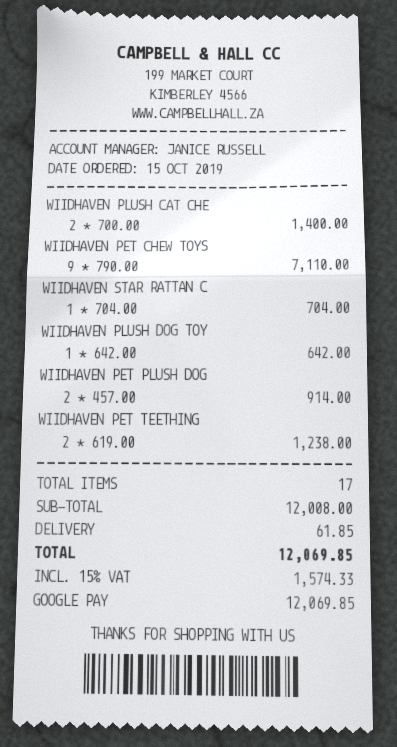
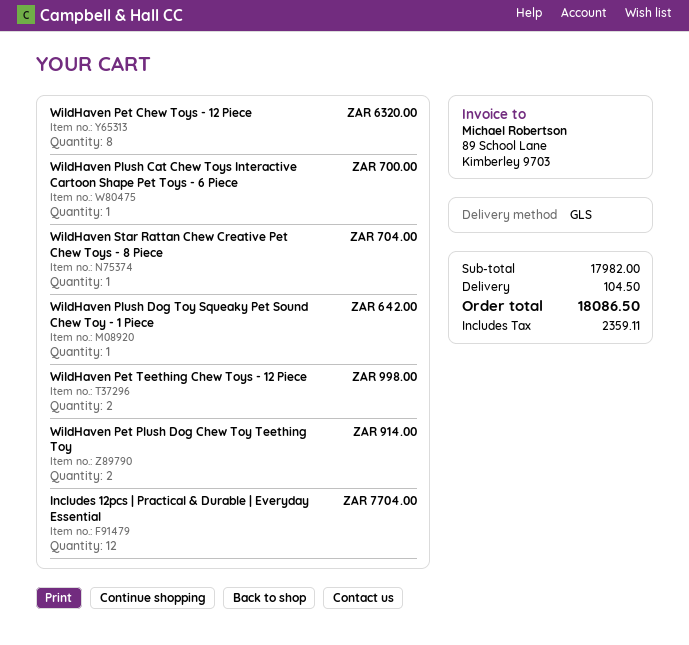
WIIDHAVEN PLUSH CAT CHE: 2 for 1400.00 -> 1 for 700.00
WIIDHAVEN PET CHEW TOYS: 9 for 7110.00 -> 8 for 6320.00
WIIDHAVEN PET TEETHING: 2 for 1238.00 -> 2 for 998.00
Includes 12pcs | Practical & Durable | Everyday Essential: none -> 12 for 7704.00
subtotal: 12008.00 -> 17982.00
shipping: 61.85 -> 104.50
tax: 1574.33 -> 2359.11
total: 12069.85 -> 18086.50

